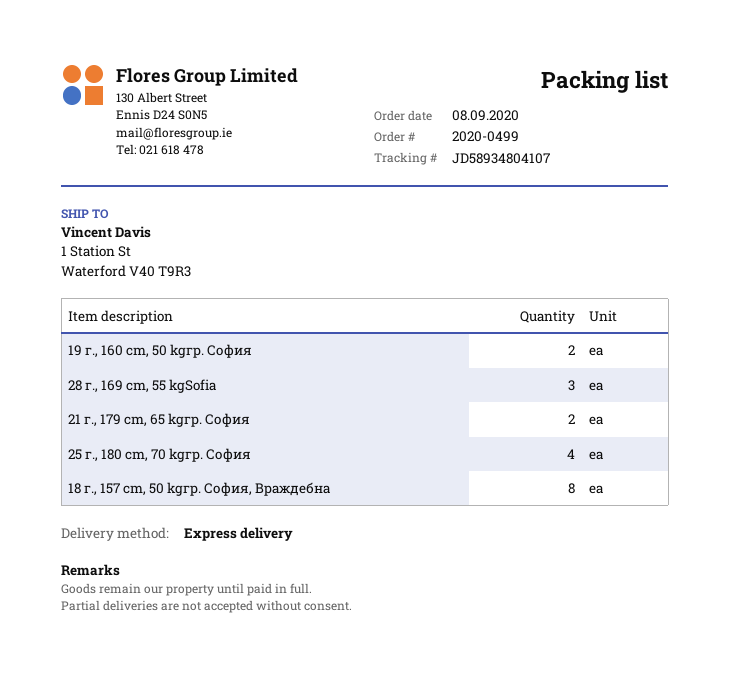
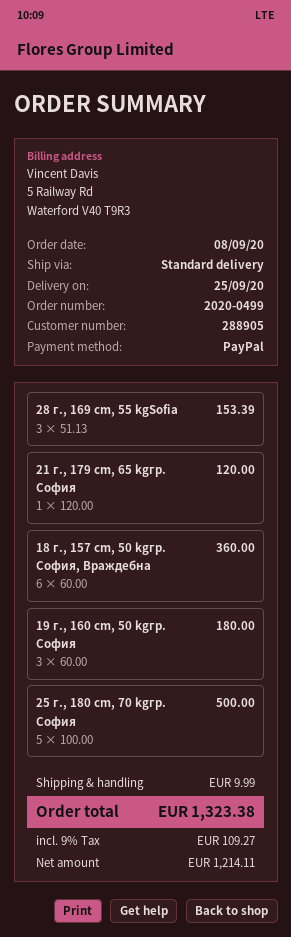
shipping method: express -> standard
19 г., 160 cm, 50 kgгр. София: 2 -> 3
21 г., 179 cm, 65 kgгр. София: 2 -> 1
25 г., 180 cm, 70 kgгр. София: 4 -> 5
18 г., 157 cm, 50 kgгр. София, Враждебна: 8 -> 6

